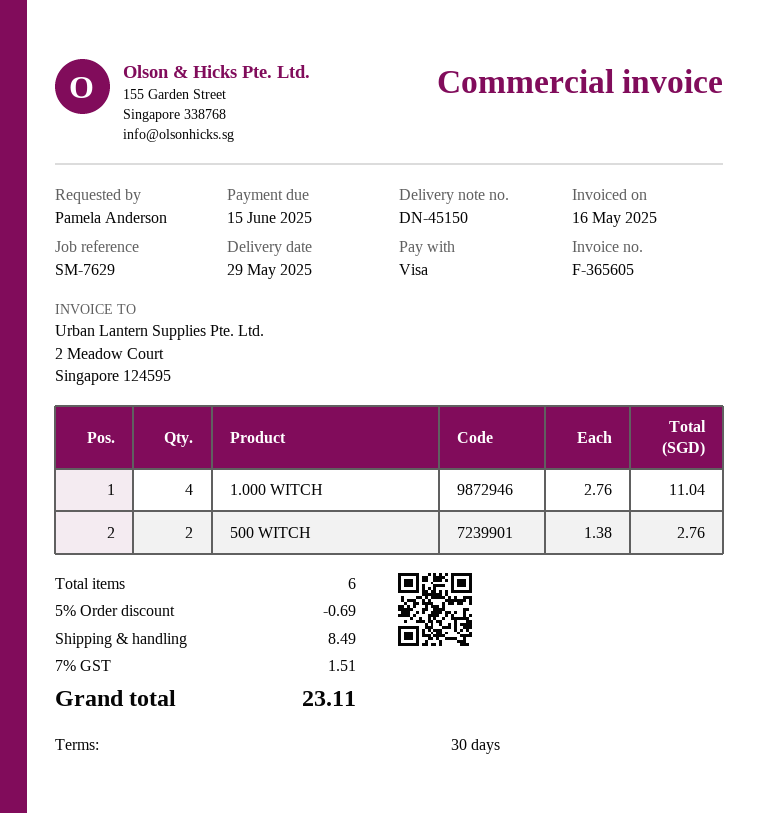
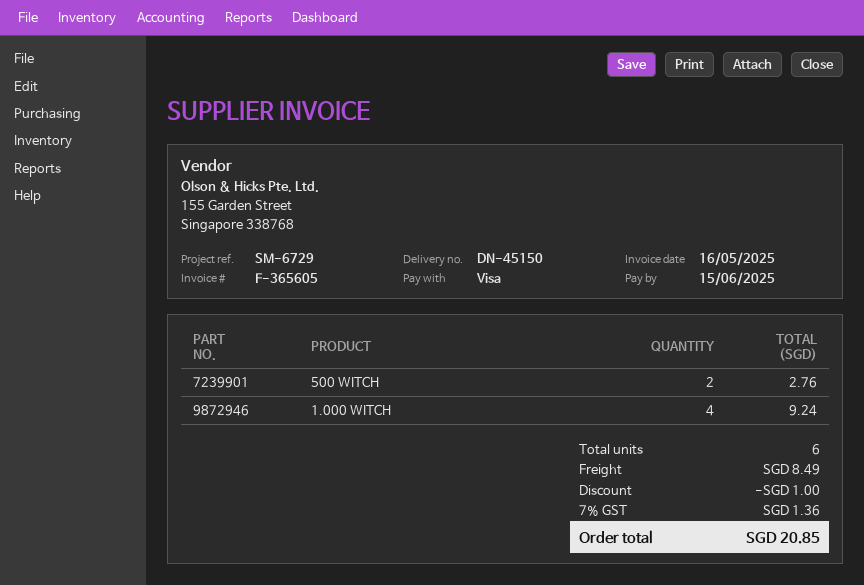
reference: SM-7629 -> SM-6729
1.000 WITCH: 4 for 11.04 -> 4 for 9.24
discount: 0.69 -> 1.00
tax: 7% = 1.51 -> 7% = 1.36
total: 23.11 -> 20.85

